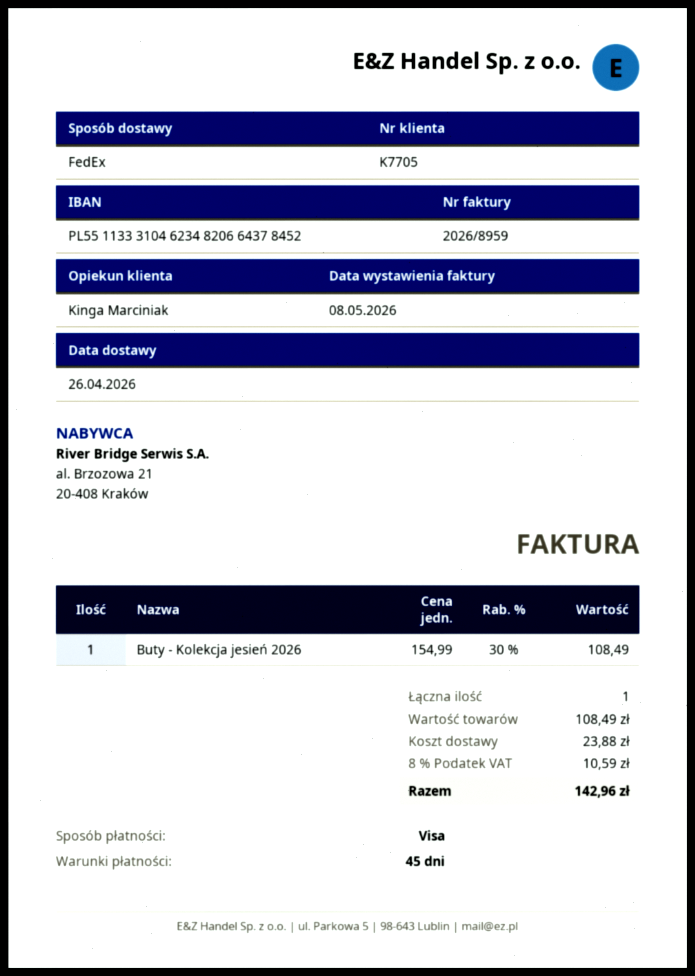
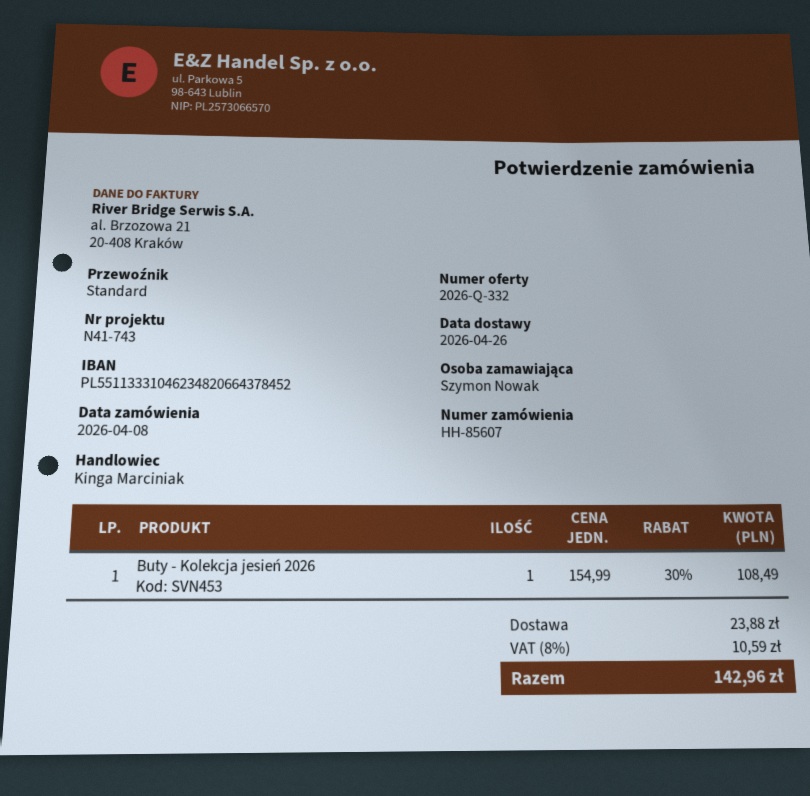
shipping method: FedEx -> standard

